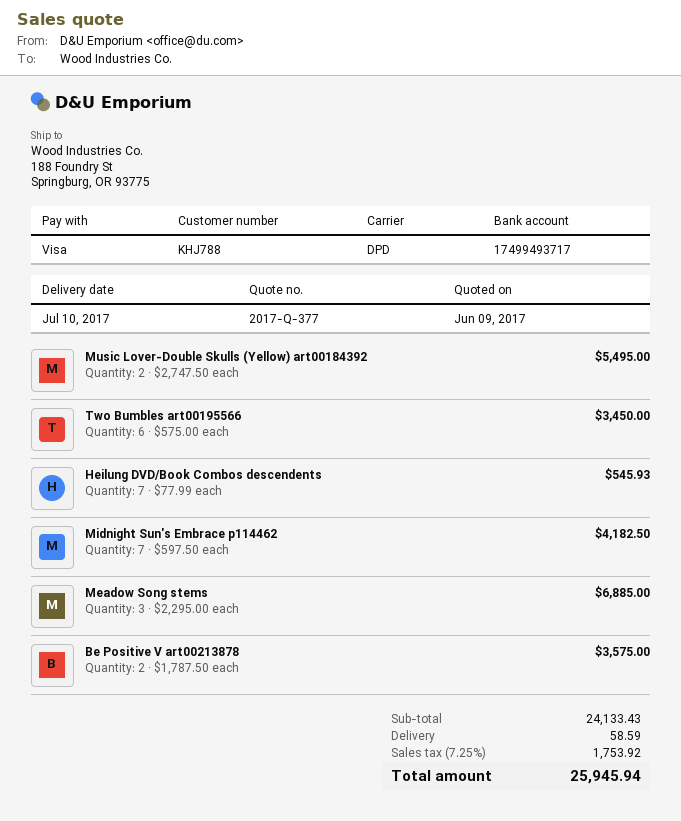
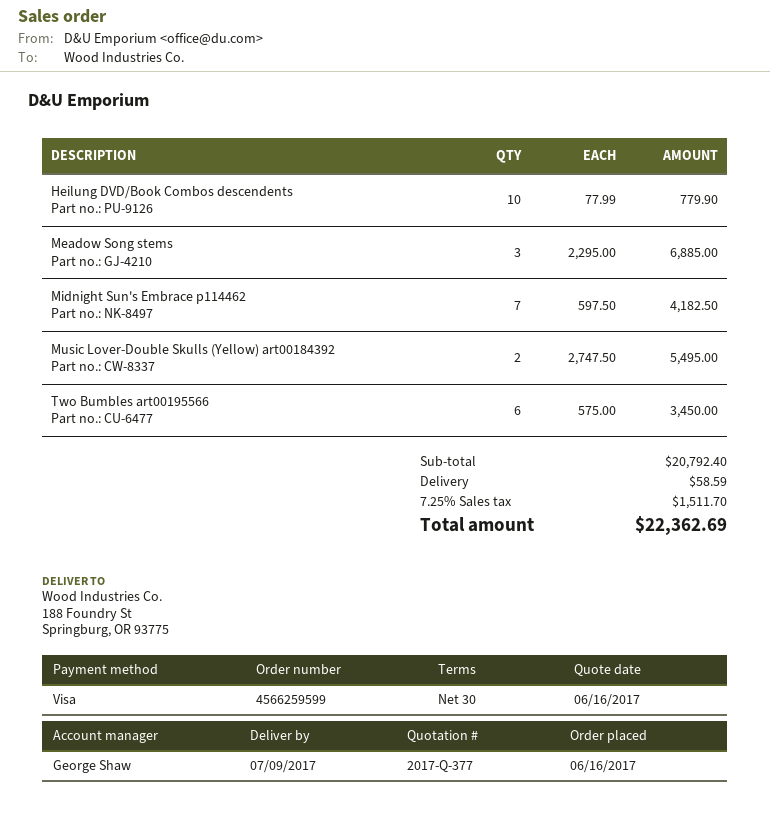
quote date: 2017-06-09 -> 2017-06-16
delivery date: 2017-07-10 -> 2017-07-09
Heilung DVD/Book Combos descendents: 7 x 77.99 = 545.93 -> 10 x 77.99 = 779.90
Be Positive V art00213878: 2 x 1787.50 = 3575.00 -> none
subtotal: 24133.43 -> 20792.40
tax: 7.25% = 1753.92 -> 7.25% = 1511.70
total: 25945.94 -> 22362.69

